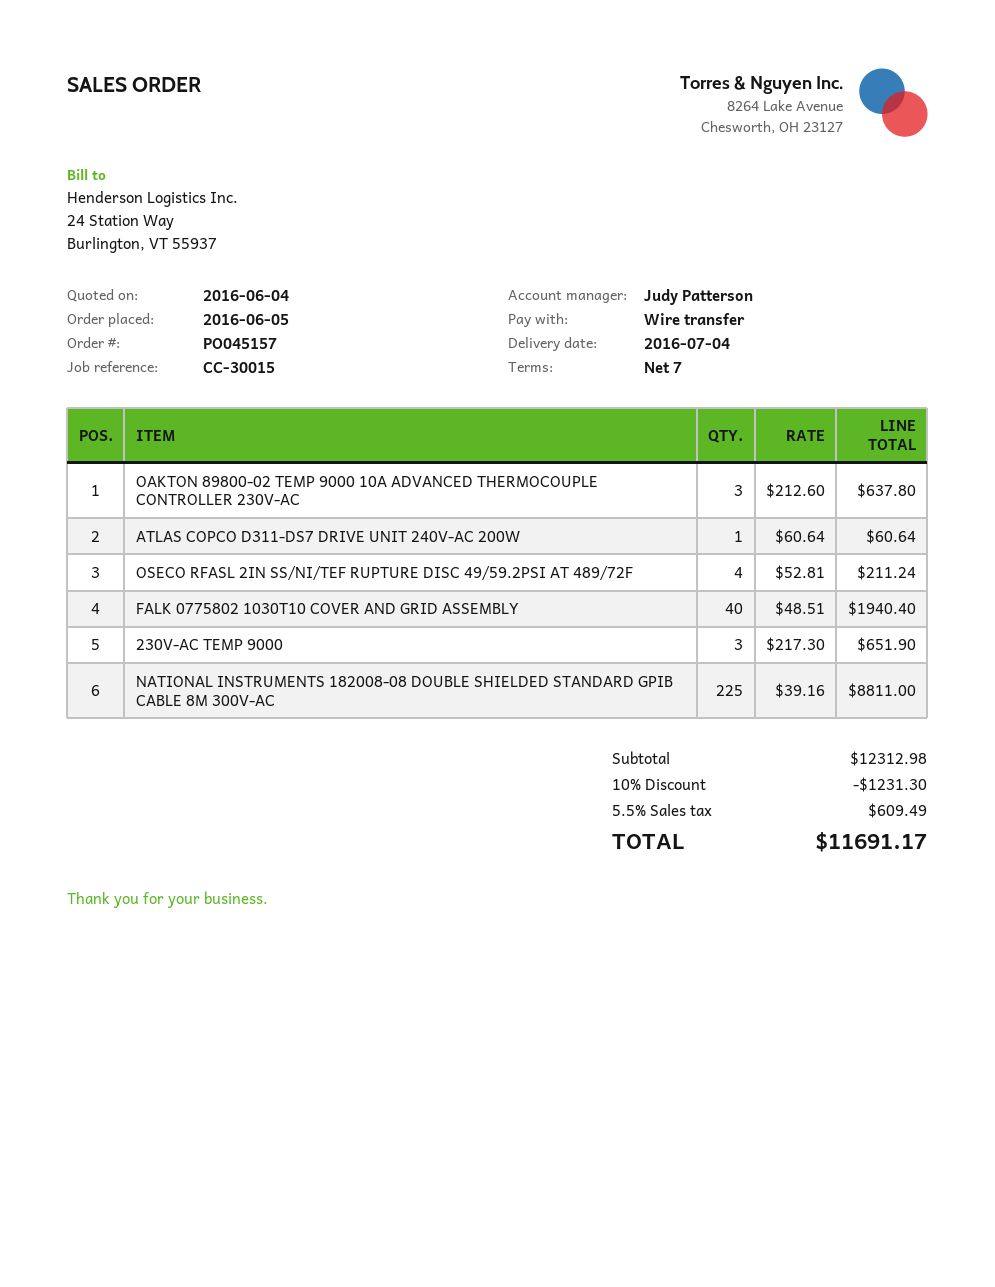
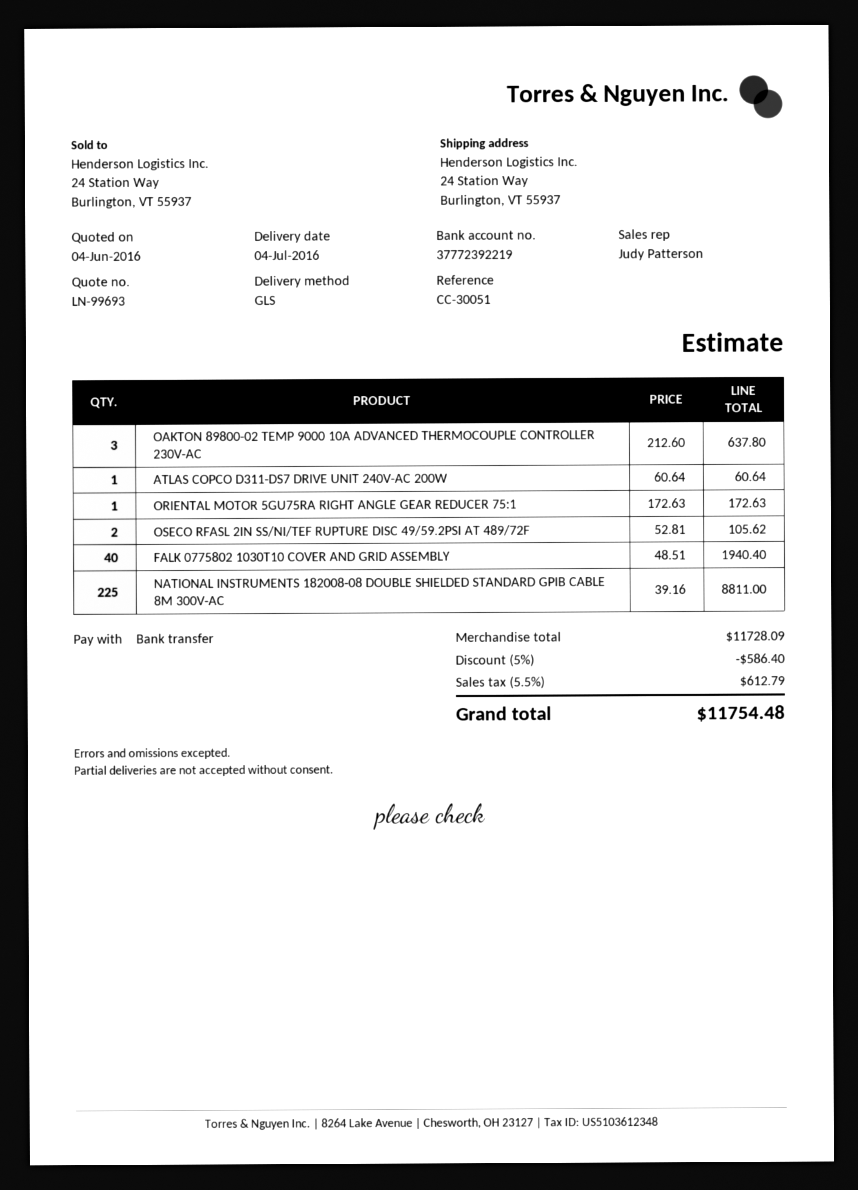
reference: CC-30015 -> CC-30051
OSECO RFASL 2IN SS/NI/TEF RUPTURE DISC 49/59.2PSI AT 489/72F: 4 x 52.81 = 211.24 -> 2 x 52.81 = 105.62
230V-AC TEMP 9000: 3 x 217.30 = 651.90 -> none
ORIENTAL MOTOR 5GU75RA RIGHT ANGLE GEAR REDUCER 75:1: none -> 1 x 172.63 = 172.63
subtotal: 12312.98 -> 11728.09
discount: 10% = 1231.30 -> 5% = 586.40
tax: 5.5% = 609.49 -> 5.5% = 612.79
total: 11691.17 -> 11754.48

